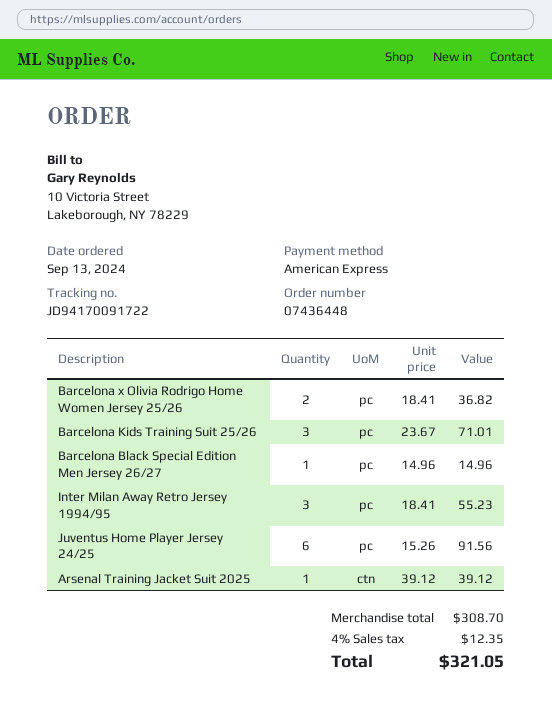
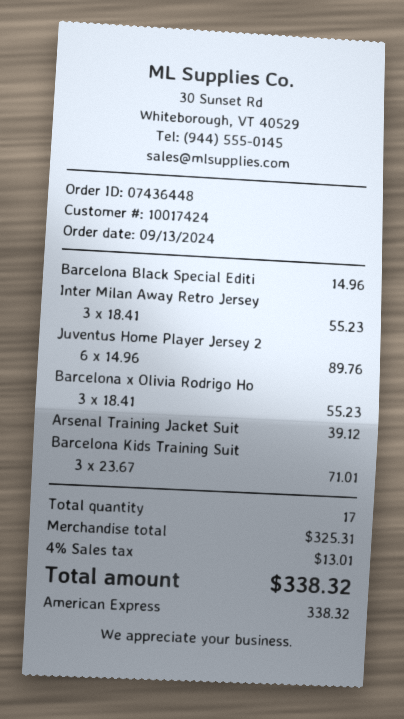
Barcelona x Olivia Rodrigo Home Women Jersey 25/26: 2 x 18.41 = 36.82 -> 3 x 18.41 = 55.23
Juventus Home Player Jersey 24/25: 6 x 15.26 = 91.56 -> 6 x 14.96 = 89.76
subtotal: 308.70 -> 325.31
tax: 4% = 12.35 -> 4% = 13.01
total: 321.05 -> 338.32

